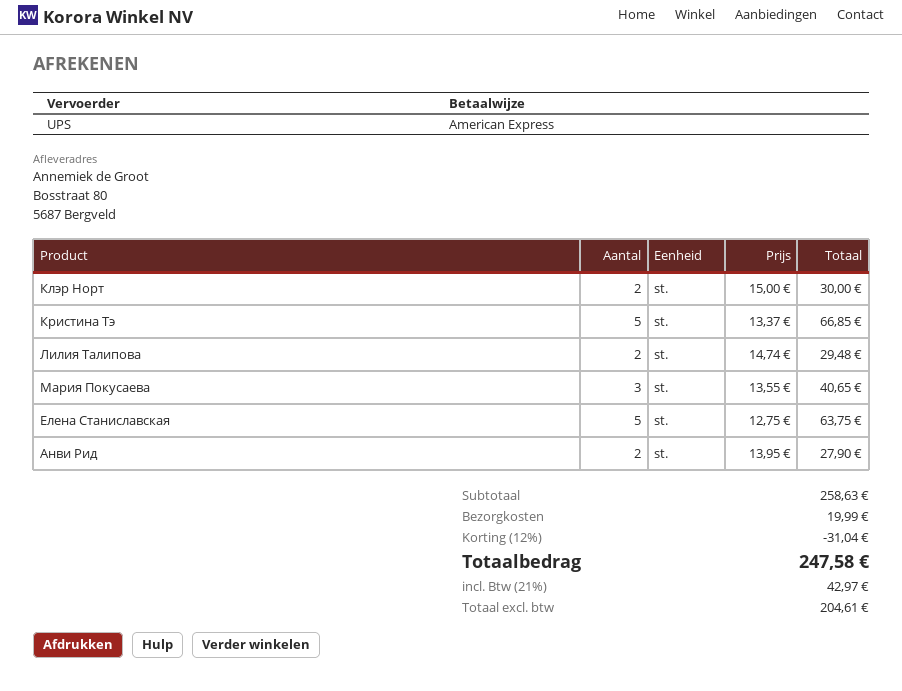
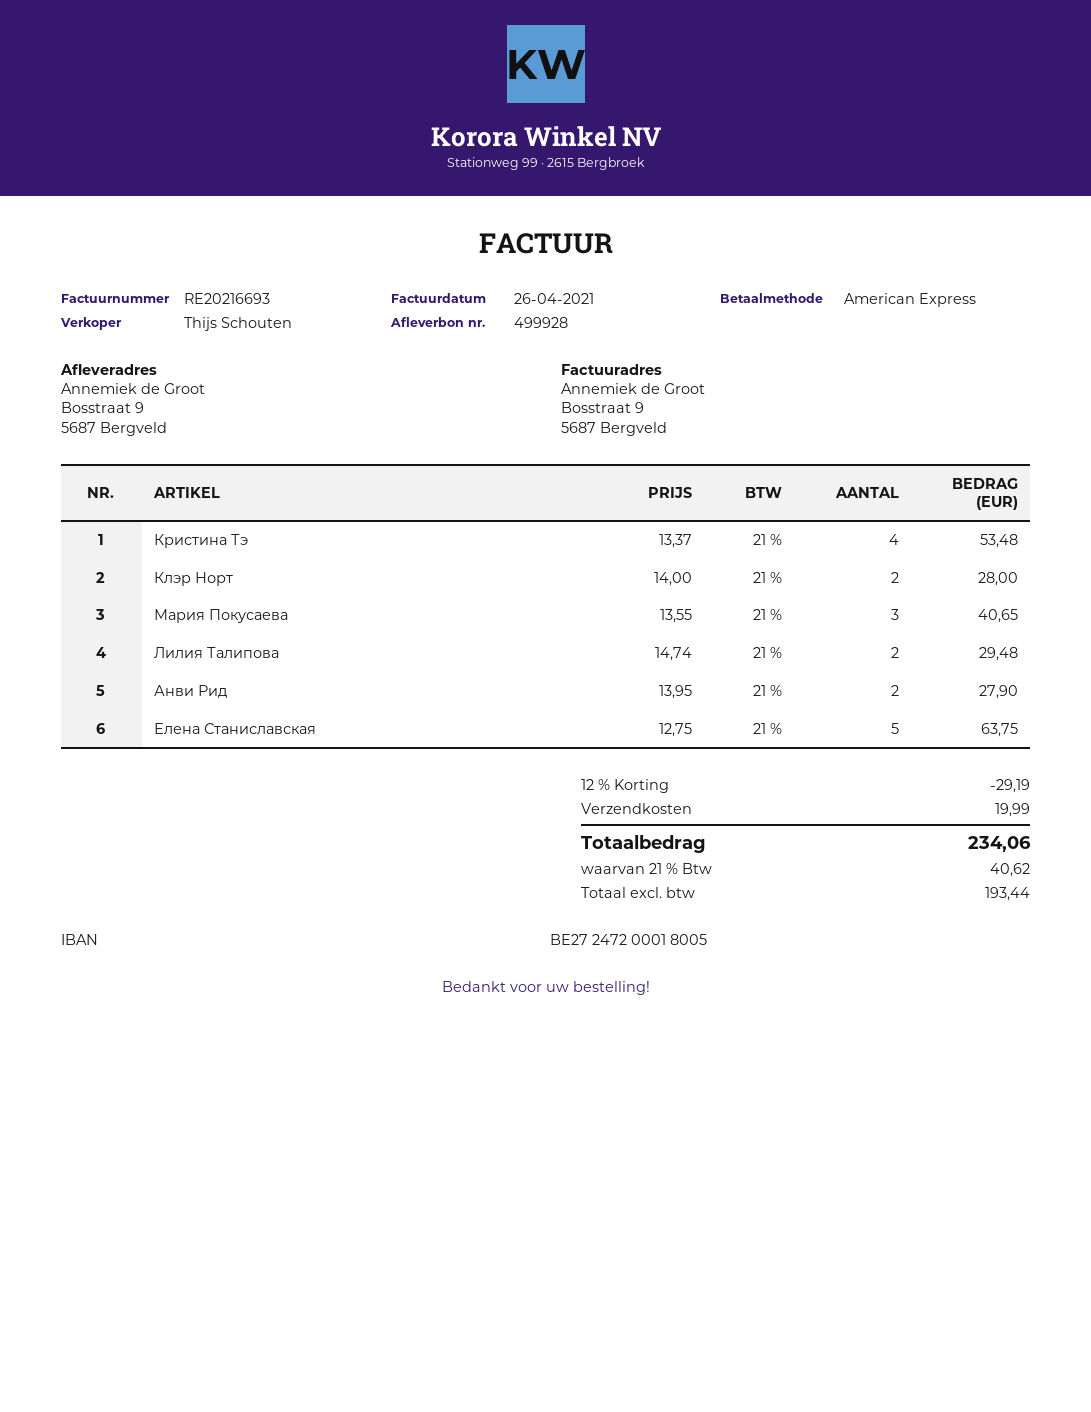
ship to: Bosstraat 80, 5687 Bergveld -> Bosstraat 9, 5687 Bergveld
Клэр Норт: 2 x 15.00 = 30.00 -> 2 x 14.00 = 28.00
Кристина Тэ: 5 x 13.37 = 66.85 -> 4 x 13.37 = 53.48
discount: 12% = 31.04 -> 12% = 29.19
net: 204.61 -> 193.44
tax: 21% = 42.97 -> 21% = 40.62
total: 247.58 -> 234.06

